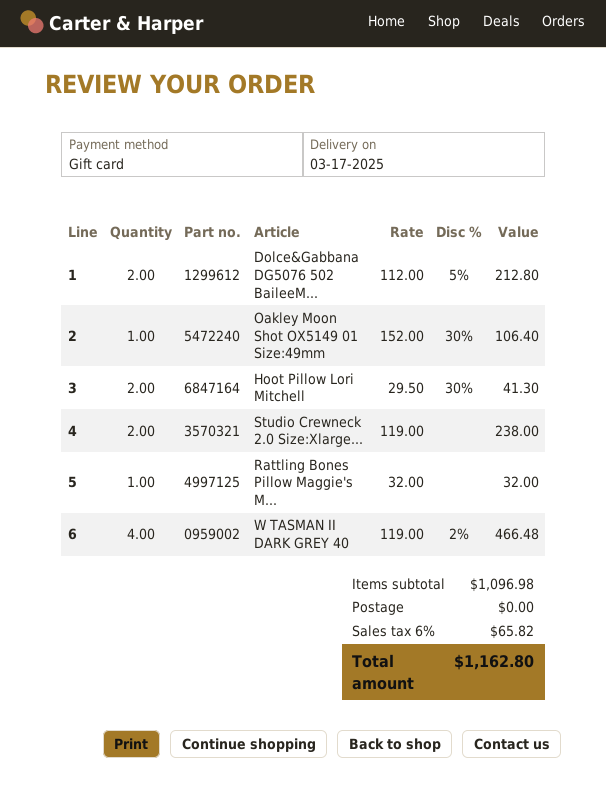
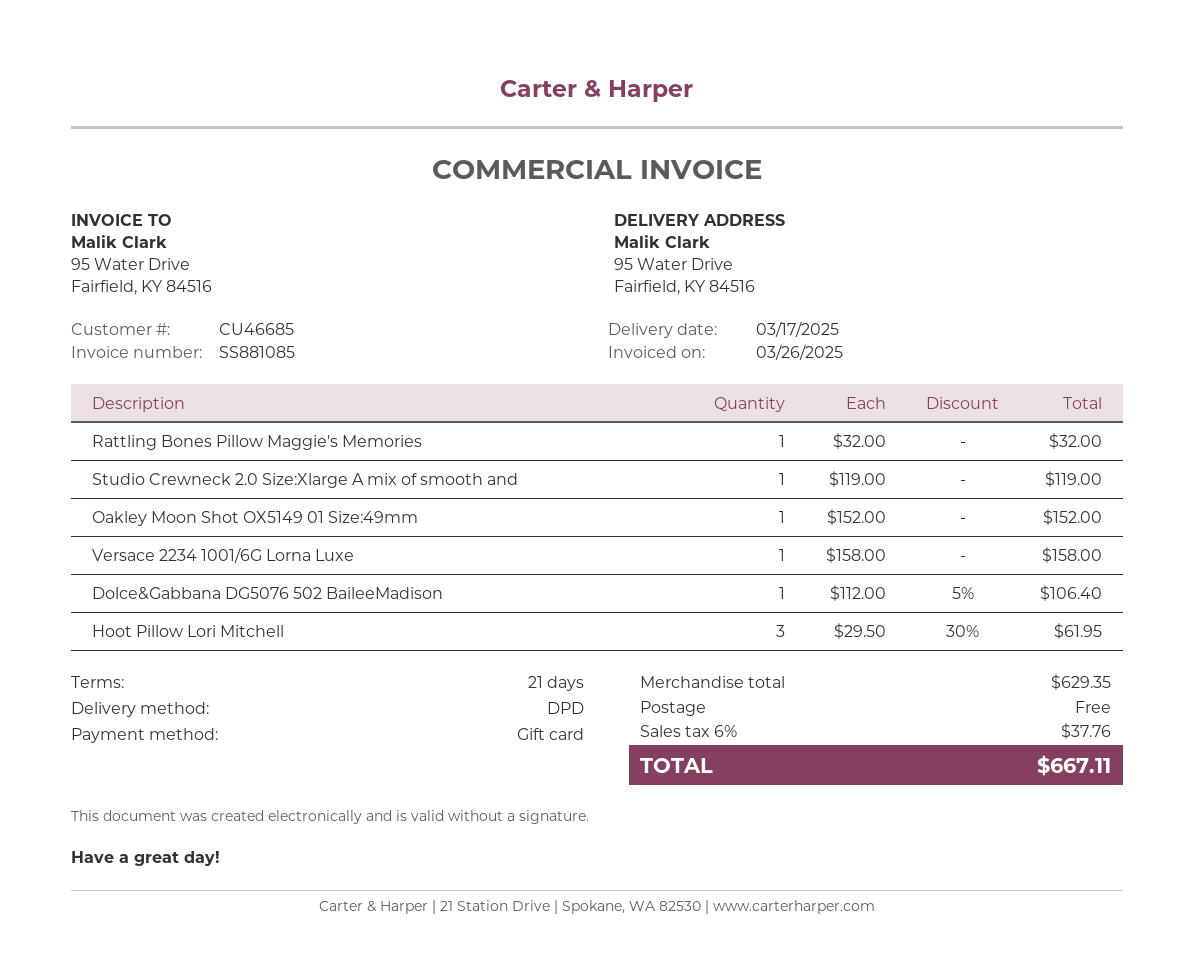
Dolce&Gabbana DG5076 502 BaileeM...: 2 x 112.00 - 5% = 212.80 -> 1 x 112.00 - 5% = 106.40
Oakley Moon Shot OX5149 01 Size:49mm: 1 x 152.00 - 30% = 106.40 -> 1 x 152.00 = 152.00
Hoot Pillow Lori Mitchell: 2 x 29.50 - 30% = 41.30 -> 3 x 29.50 - 30% = 61.95
Studio Crewneck 2.0 Size:Xlarge...: 2 x 119.00 = 238.00 -> 1 x 119.00 = 119.00
W TASMAN II DARK GREY 40: 4 x 119.00 - 2% = 466.48 -> none
Versace 2234 1001/6G Lorna Luxe: none -> 1 x 158.00 = 158.00
subtotal: 1096.98 -> 629.35
tax: 6% = 65.82 -> 6% = 37.76
total: 1162.80 -> 667.11

